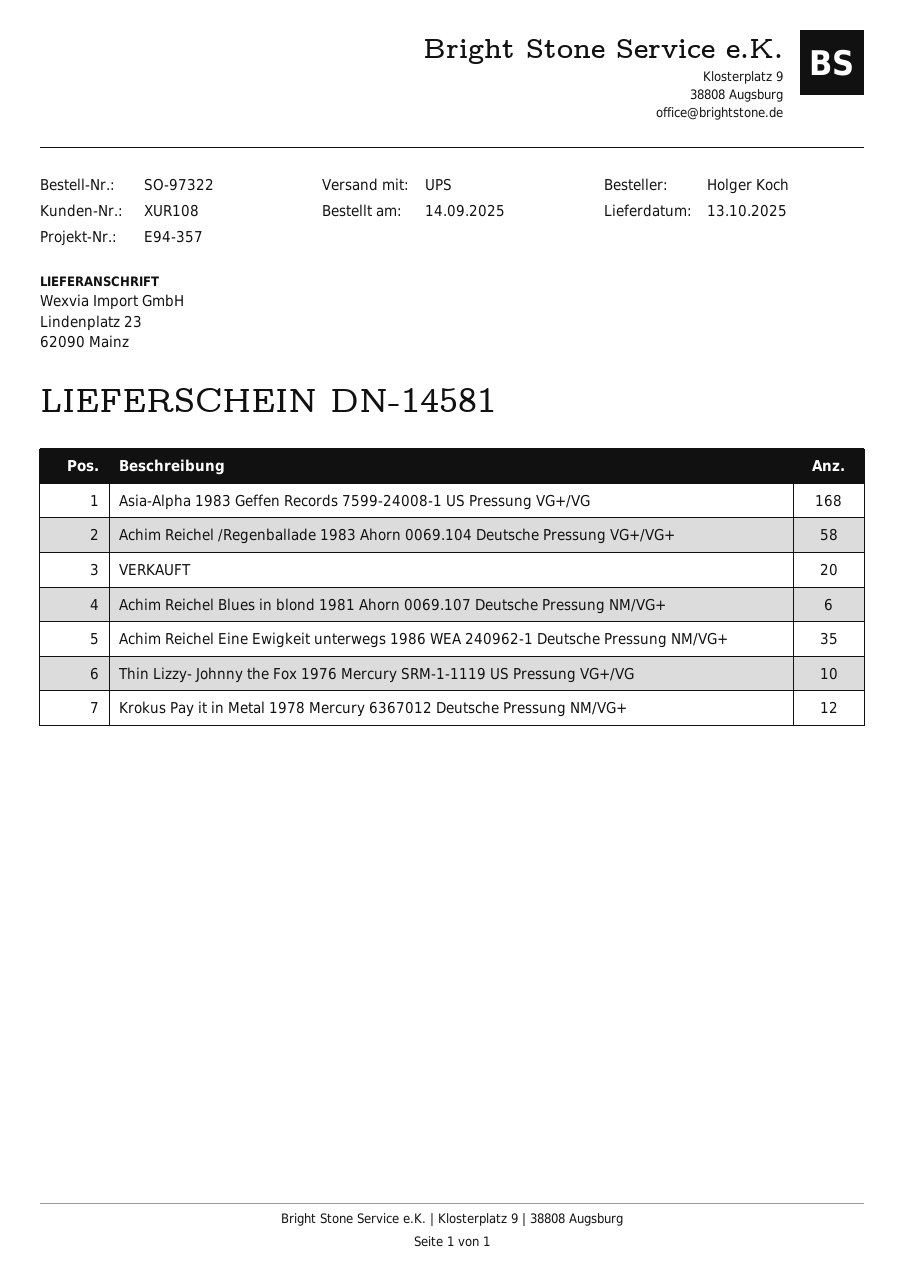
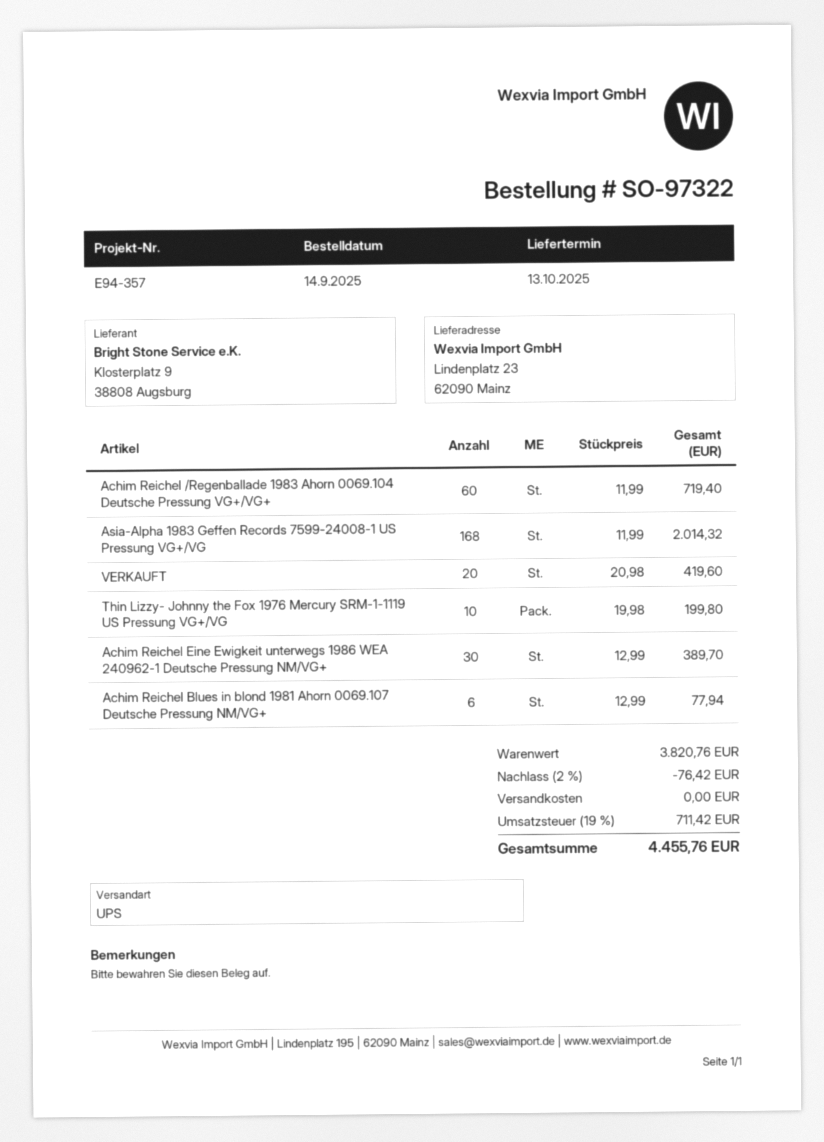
Achim Reichel /Regenballade 1983 Ahorn 0069.104 Deutsche Pressung VG+/VG+: 58 -> 60
Achim Reichel Eine Ewigkeit unterwegs 1986 WEA 240962-1 Deutsche Pressung NM/VG+: 35 -> 30
Krokus Pay it in Metal 1978 Mercury 6367012 Deutsche Pressung NM/VG+: 12 -> none

